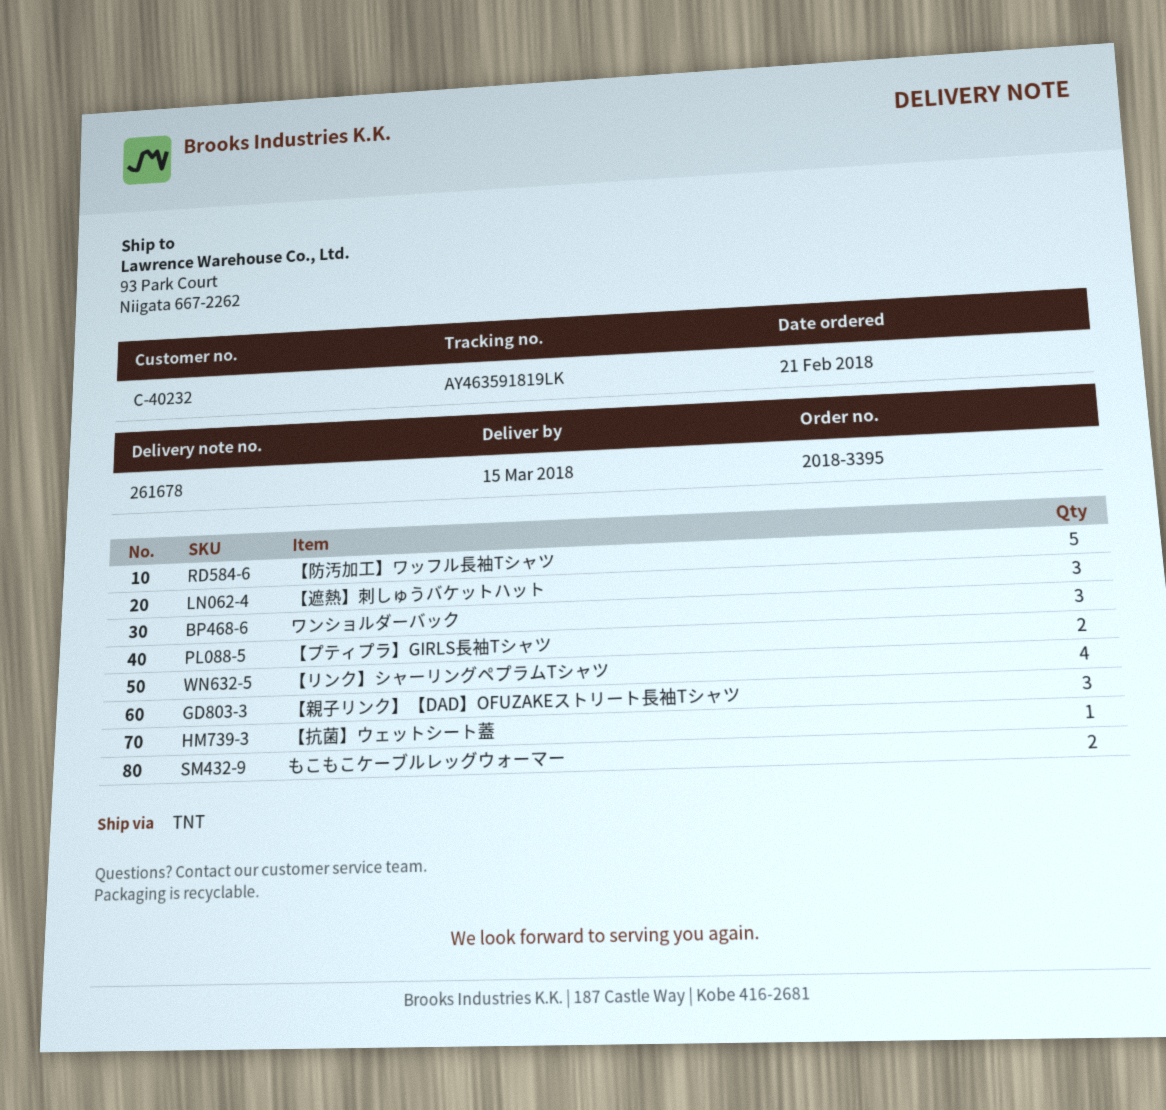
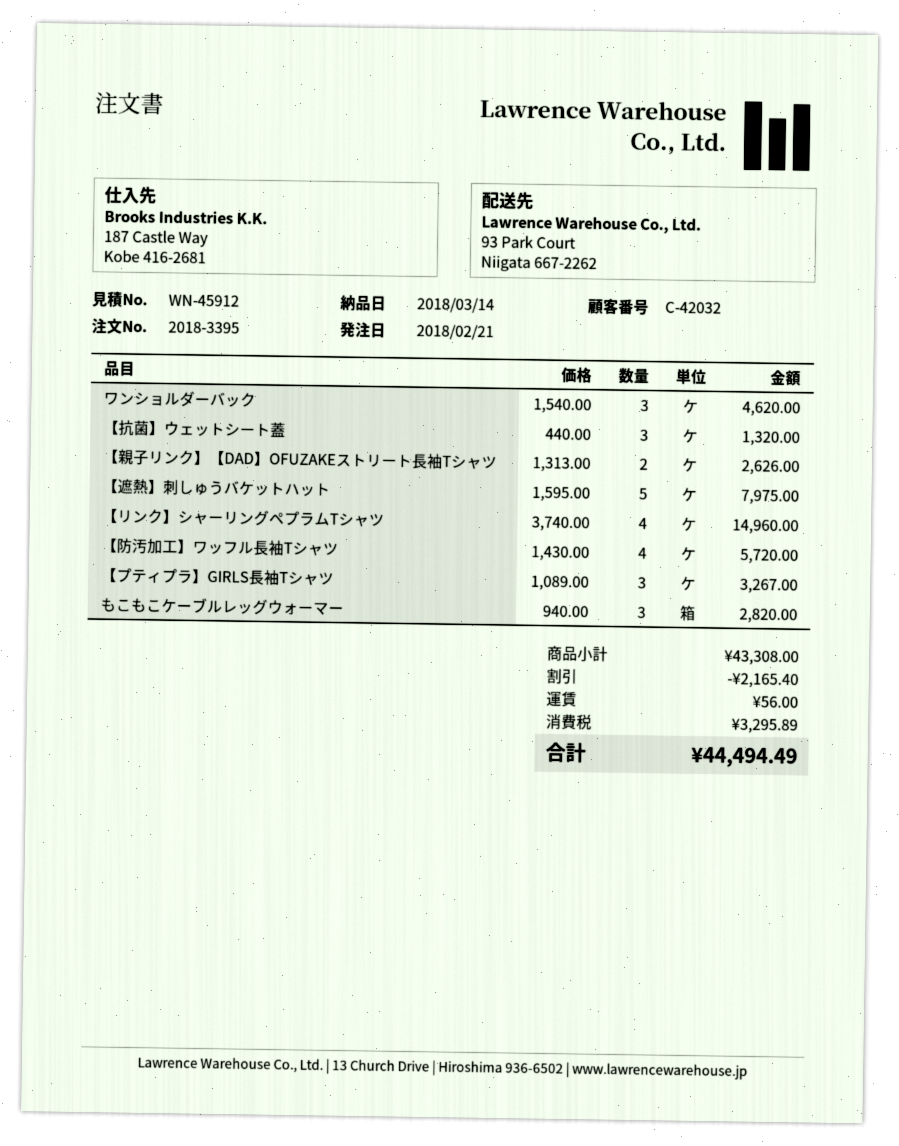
delivery date: 2018-03-15 -> 2018-03-14
customer number: C-40232 -> C-42032
【防汚加工】ワッフル長袖Tシャツ: 5 -> 4
【遮熱】刺しゅうバケットハット: 3 -> 5
【プティプラ】GIRLS長袖Tシャツ: 2 -> 3
【親子リンク】【DAD】OFUZAKEストリート長袖Tシャツ: 3 -> 2
【抗菌】ウェットシート蓋: 1 -> 3
もこもこケーブルレッグウォーマー: 2 -> 3

